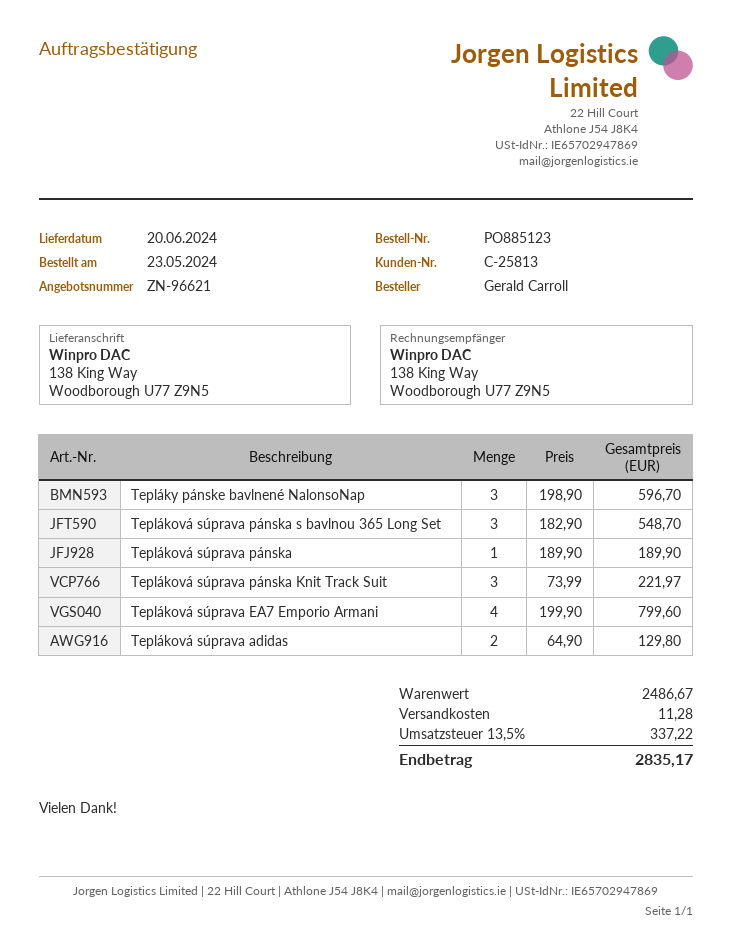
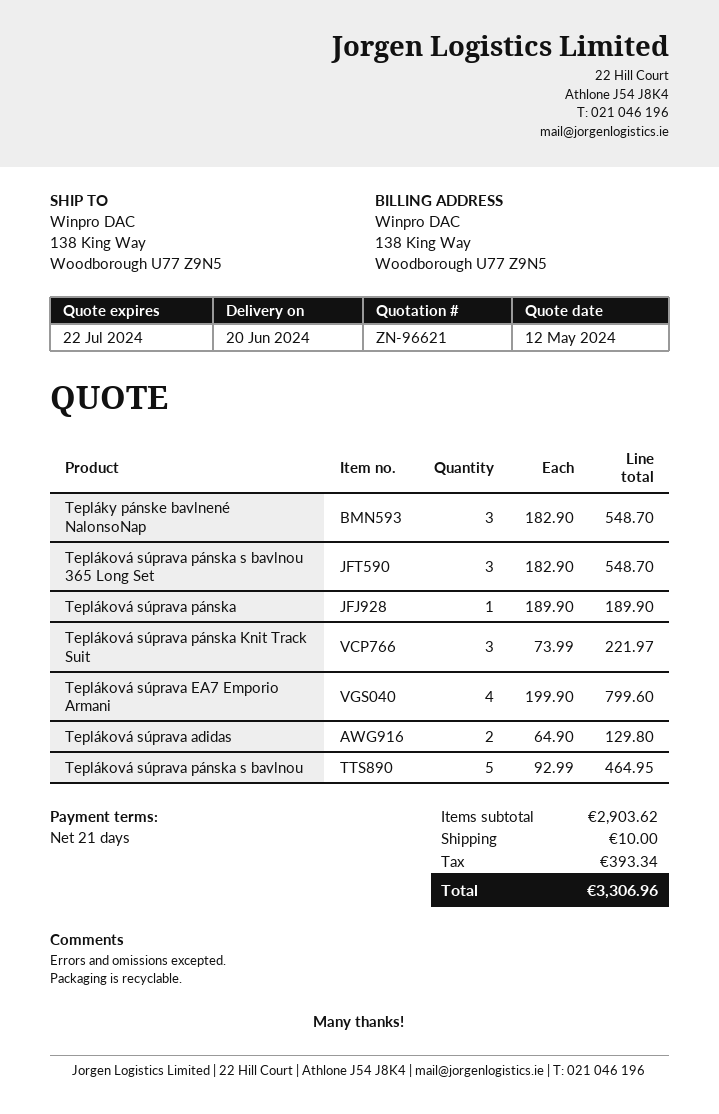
Tepláky pánske bavlnené NalonsoNap: 3 x 198.90 = 596.70 -> 3 x 182.90 = 548.70
Tepláková súprava pánska s bavlnou: none -> 5 x 92.99 = 464.95
subtotal: 2486.67 -> 2903.62
shipping: 11.28 -> 10.00
tax: 337.22 -> 393.34
total: 2835.17 -> 3306.96

